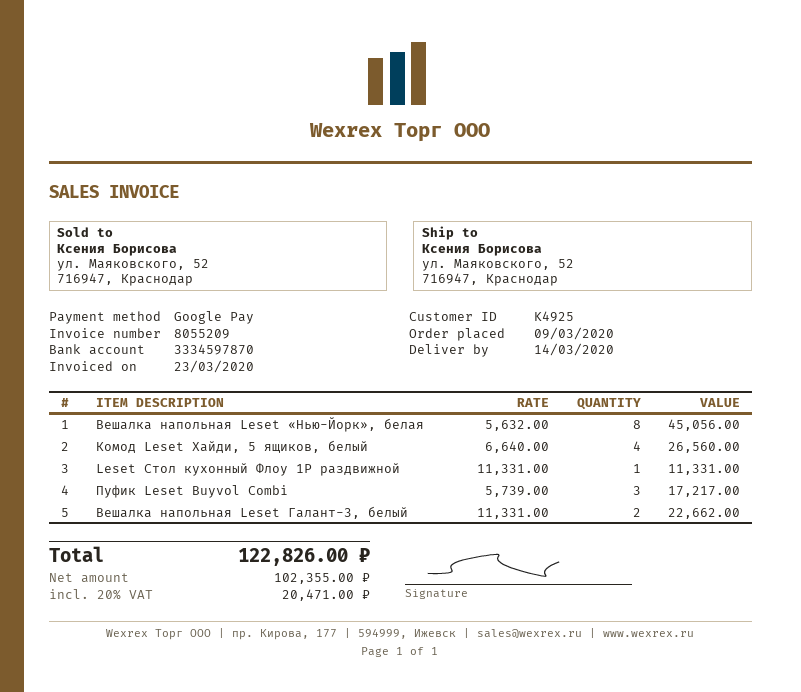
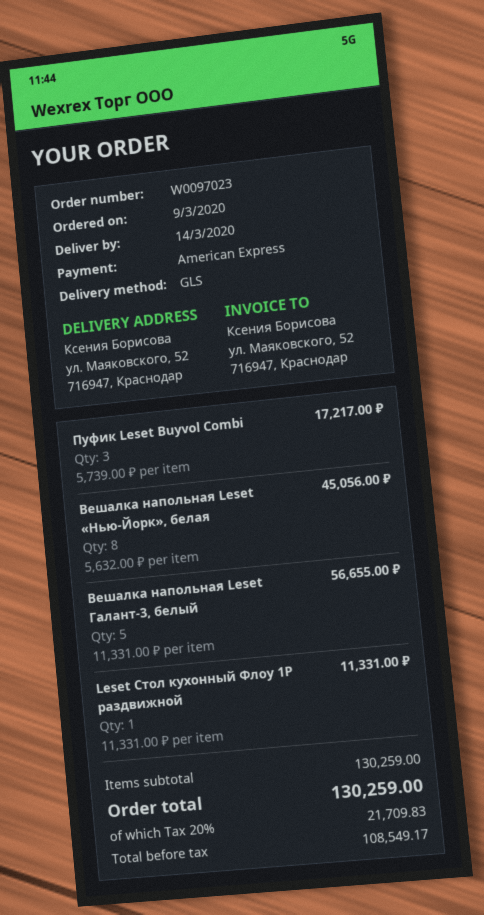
payment method: Google Pay -> American Express
Комод Leset Хайди, 5 ящиков, белый: 4 x 6640.00 = 26560.00 -> none
Вешалка напольная Leset Галант-3, белый: 2 x 11331.00 = 22662.00 -> 5 x 11331.00 = 56655.00
net: 102355.00 -> 108549.17
tax: 20% = 20471.00 -> 20% = 21709.83
total: 122826.00 -> 130259.00

